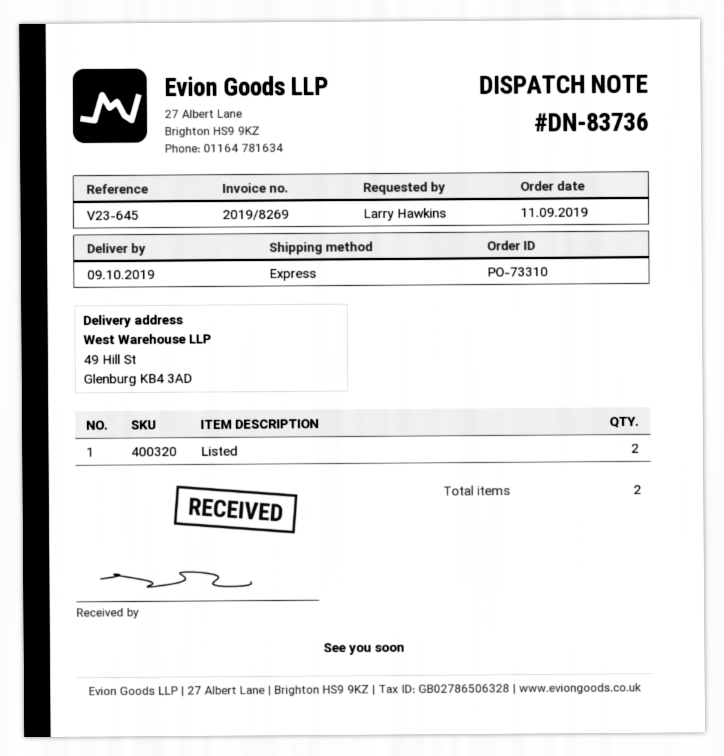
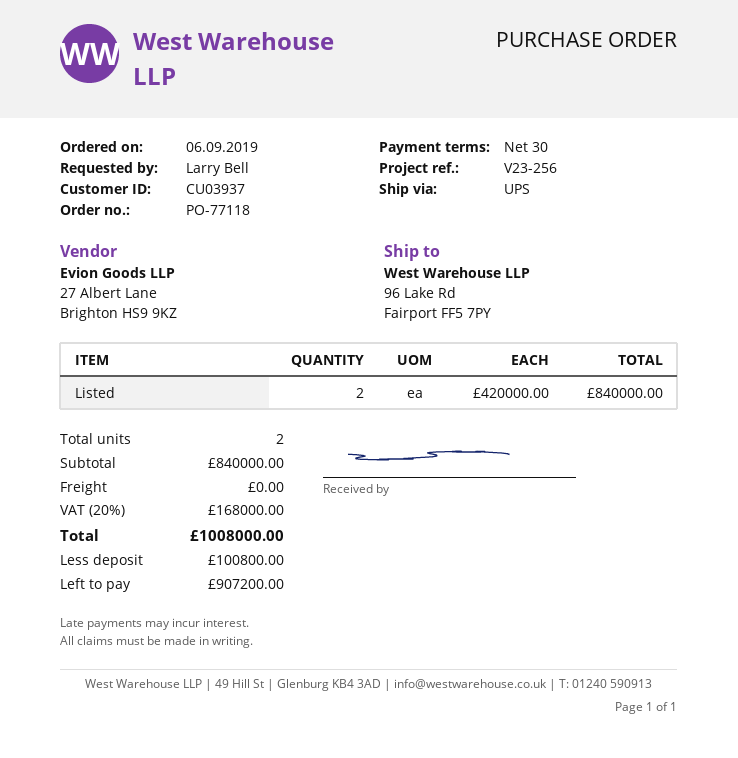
order number: PO-73310 -> PO-77118
order date: 2019-09-11 -> 2019-09-06
reference: V23-645 -> V23-256
ordered by: Larry Hawkins -> Larry Bell
shipping method: express -> UPS
ship to: 49 Hill St, Glenburg KB4 3AD -> 96 Lake Rd, Fairport FF5 7PY

